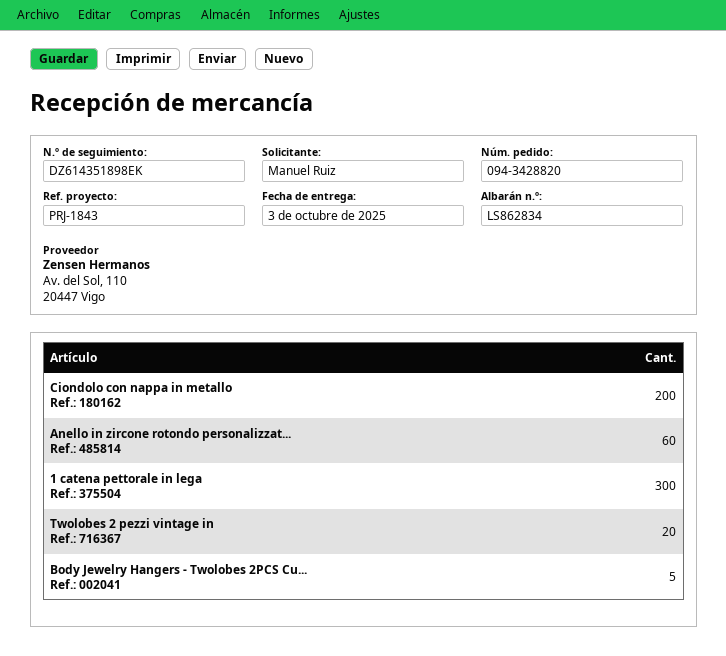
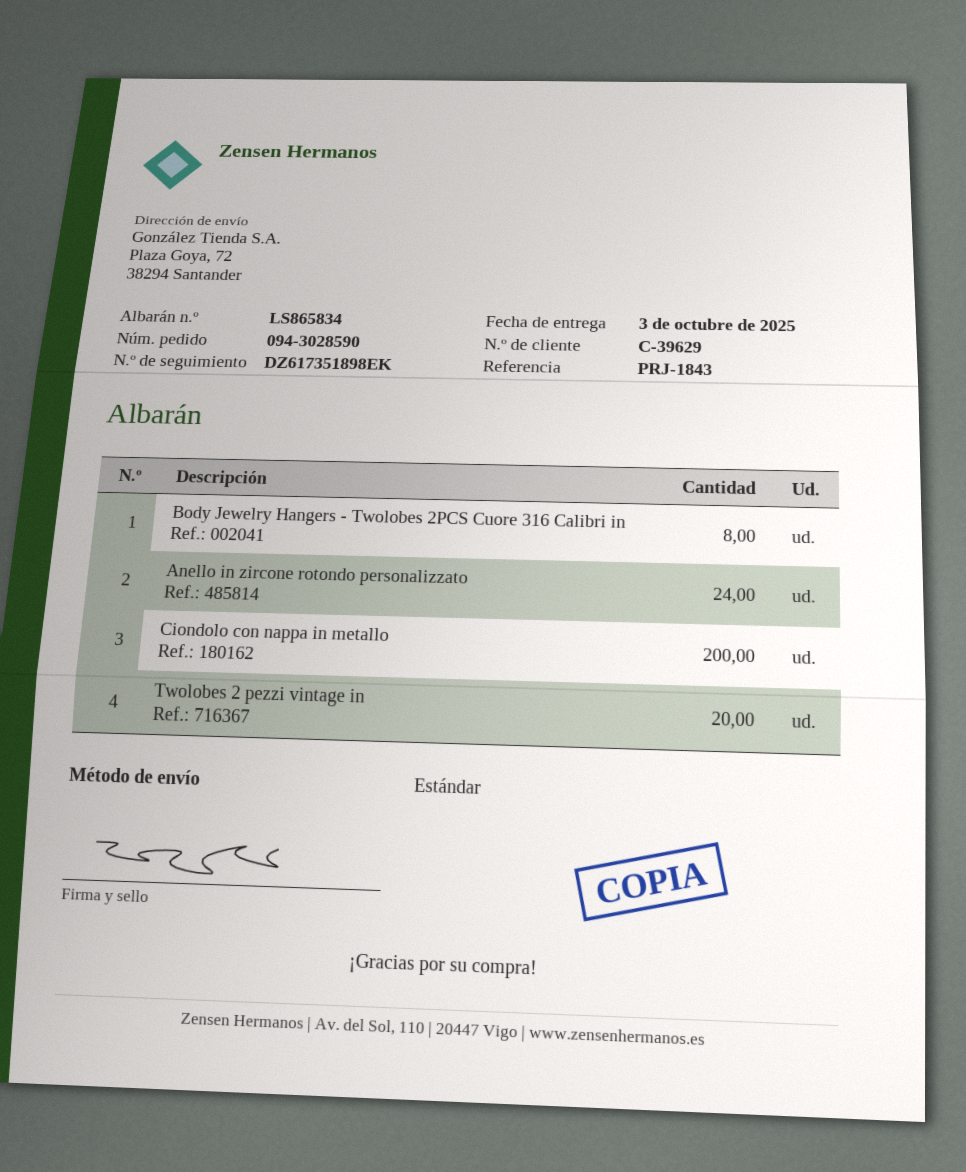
order number: 094-3428820 -> 094-3028590
delivery note number: LS862834 -> LS865834
tracking number: DZ614351898EK -> DZ617351898EK
Anello in zircone rotondo personalizzat...: 60 -> 24
1 catena pettorale in lega: 300 -> none
Body Jewelry Hangers - Twolobes 2PCS Cu...: 5 -> 8

